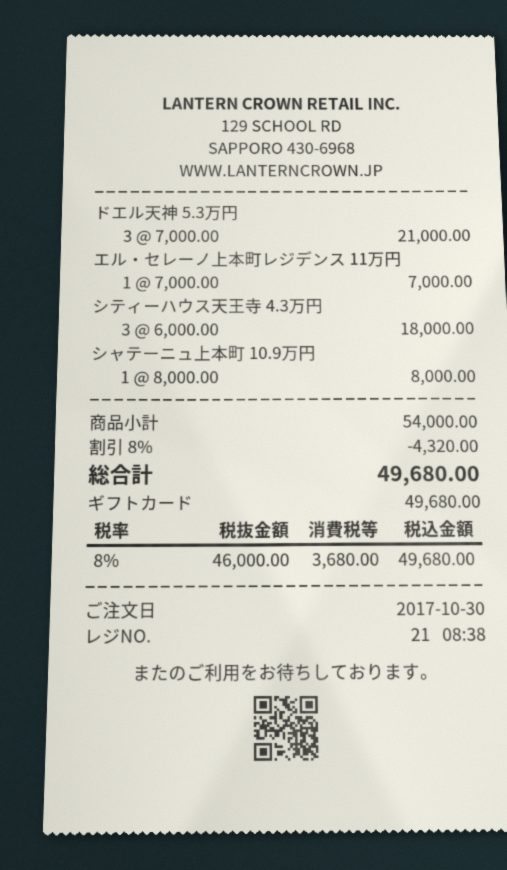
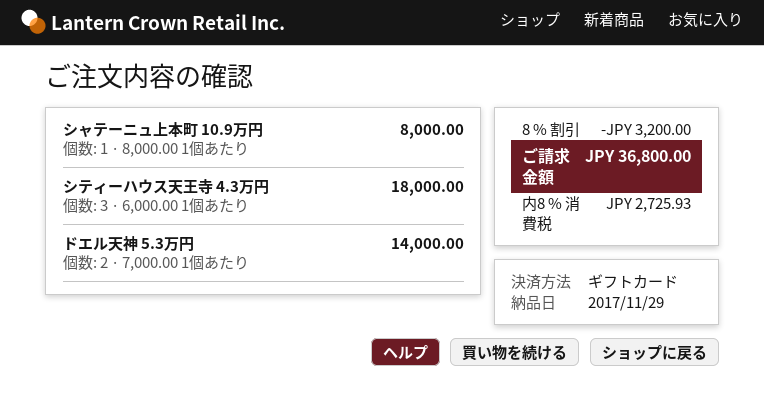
ドエル天神 5.3万円: 3 x 7000.00 = 21000.00 -> 2 x 7000.00 = 14000.00
エル・セレーノ上本町レジデンス 11万円: 1 x 7000.00 = 7000.00 -> none
discount: 8% = 4320.00 -> 8% = 3200.00
tax: 8% = 3680.00 -> 8% = 2725.93
total: 49680.00 -> 36800.00

